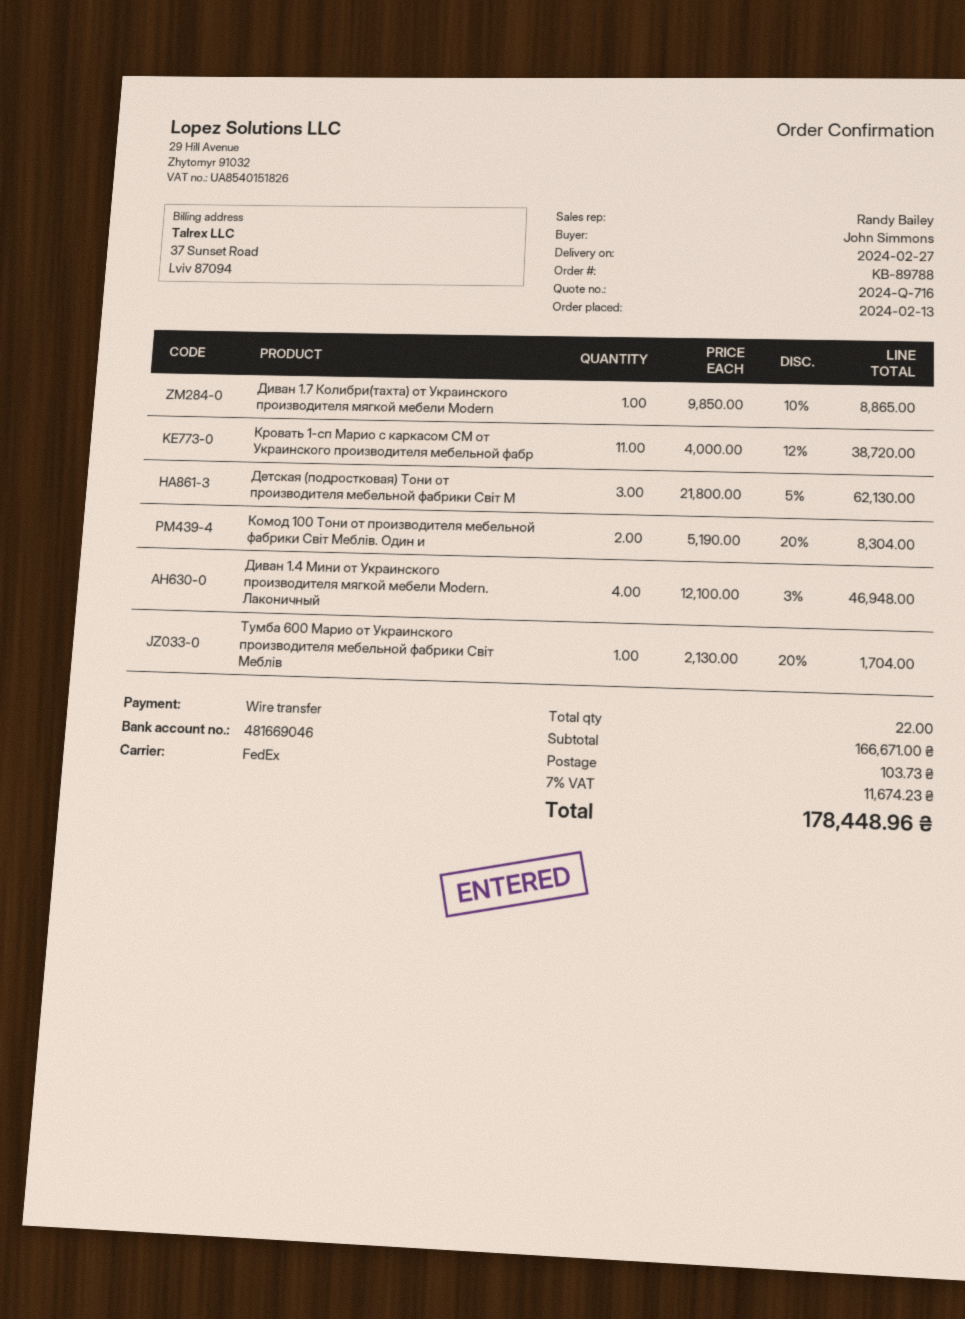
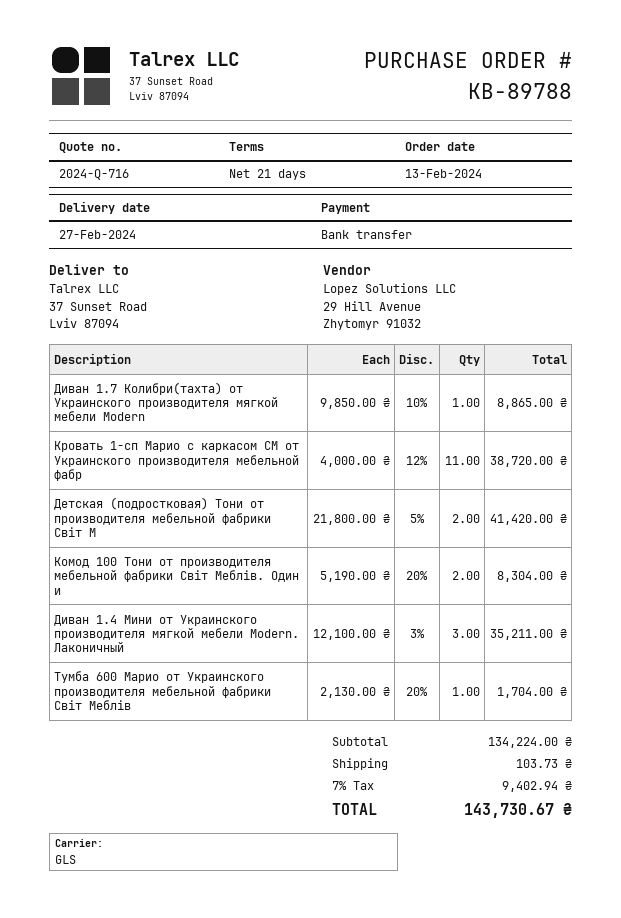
shipping method: FedEx -> GLS
Детская (подростковая) Тони от производителя мебельной фабрики Свiт М: 3 x 21800.00 - 5% = 62130.00 -> 2 x 21800.00 - 5% = 41420.00
Диван 1.4 Мини от Украинского производителя мягкой мебели Modern. Лаконичный: 4 x 12100.00 - 3% = 46948.00 -> 3 x 12100.00 - 3% = 35211.00
subtotal: 166671.00 -> 134224.00
tax: 7% = 11674.23 -> 7% = 9402.94
total: 178448.96 -> 143730.67

